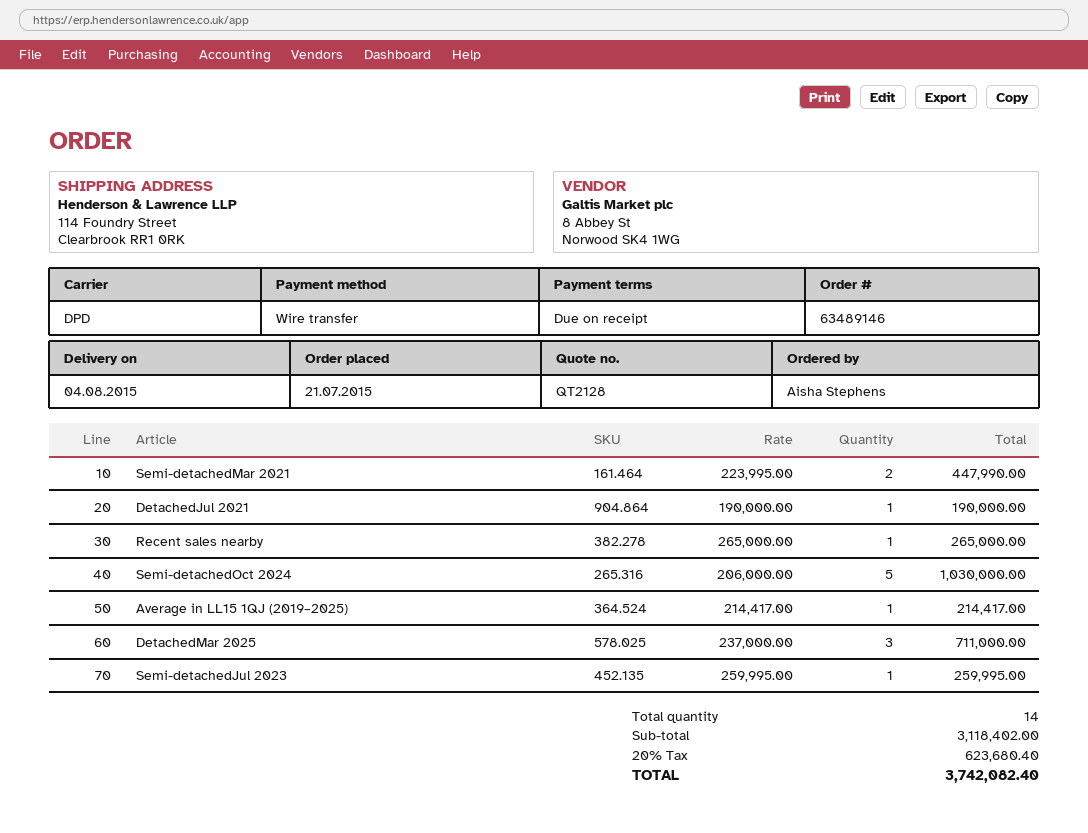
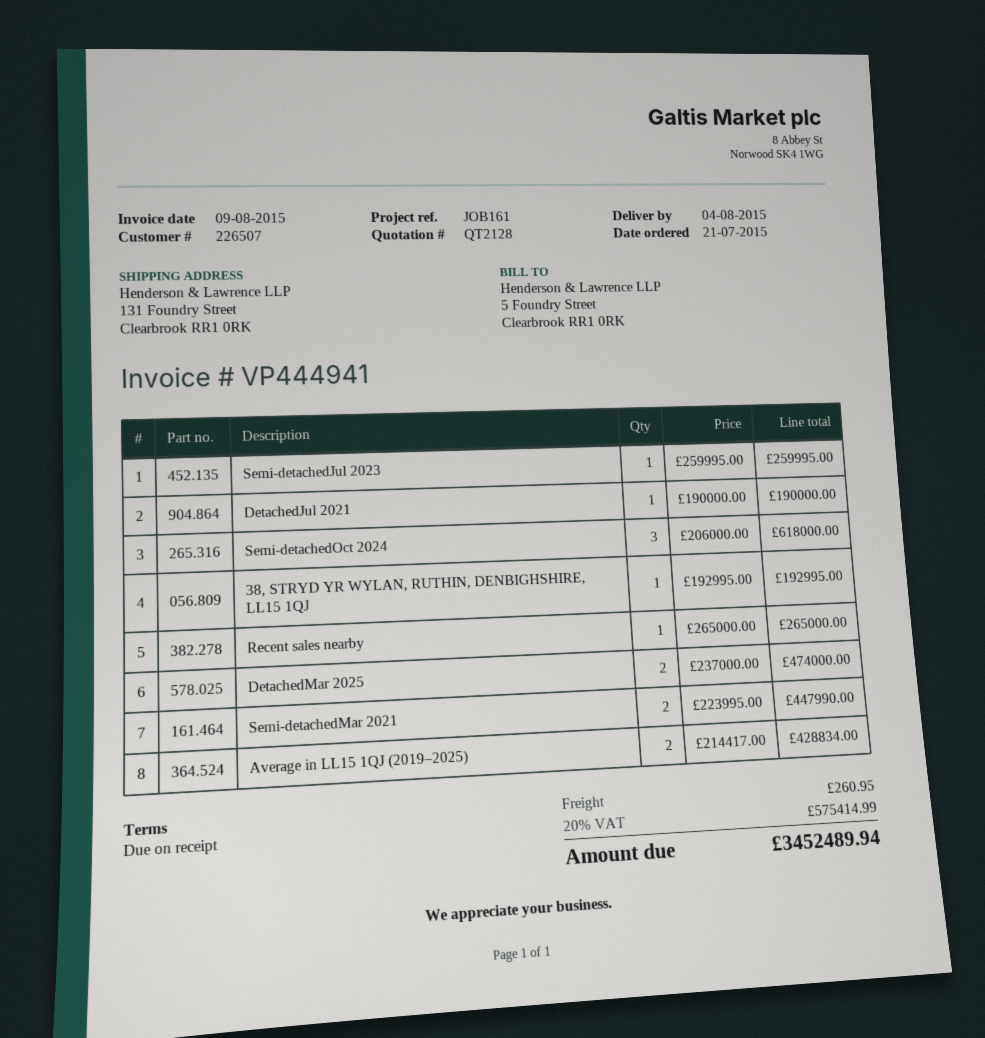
ship to: 114 Foundry Street, Clearbrook RR1 0RK -> 131 Foundry Street, Clearbrook RR1 0RK
Semi-detachedOct 2024: 5 x 206000.00 = 1030000.00 -> 3 x 206000.00 = 618000.00
Average in LL15 1QJ (2019–2025): 1 x 214417.00 = 214417.00 -> 2 x 214417.00 = 428834.00
DetachedMar 2025: 3 x 237000.00 = 711000.00 -> 2 x 237000.00 = 474000.00
38, STRYD YR WYLAN, RUTHIN, DENBIGHSHIRE, LL15 1QJ: none -> 1 x 192995.00 = 192995.00
shipping: none -> 260.95
tax: 20% = 623680.40 -> 20% = 575414.99
total: 3742082.40 -> 3452489.94

